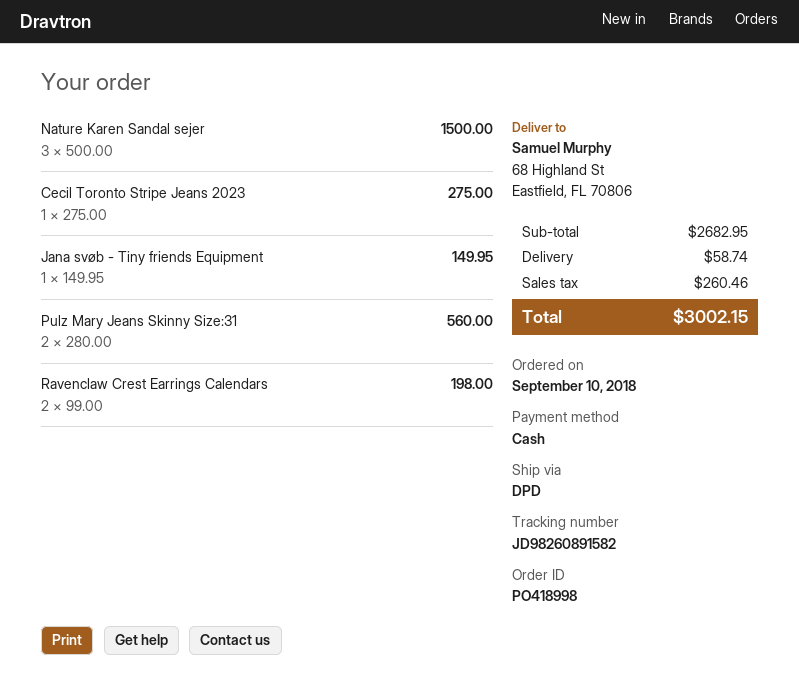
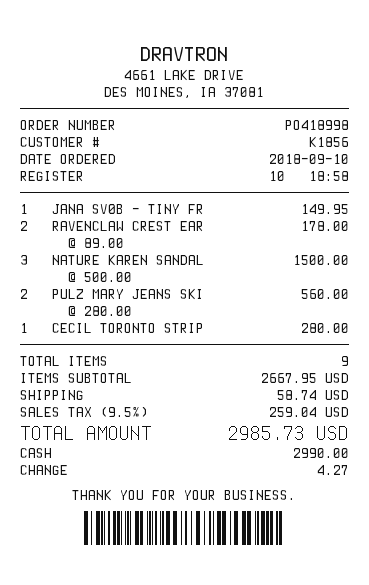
Cecil Toronto Stripe Jeans 2023: 1 x 275.00 = 275.00 -> 1 x 280.00 = 280.00
Ravenclaw Crest Earrings Calendars: 2 x 99.00 = 198.00 -> 2 x 89.00 = 178.00
subtotal: 2682.95 -> 2667.95
tax: 260.46 -> 259.04
total: 3002.15 -> 2985.73

